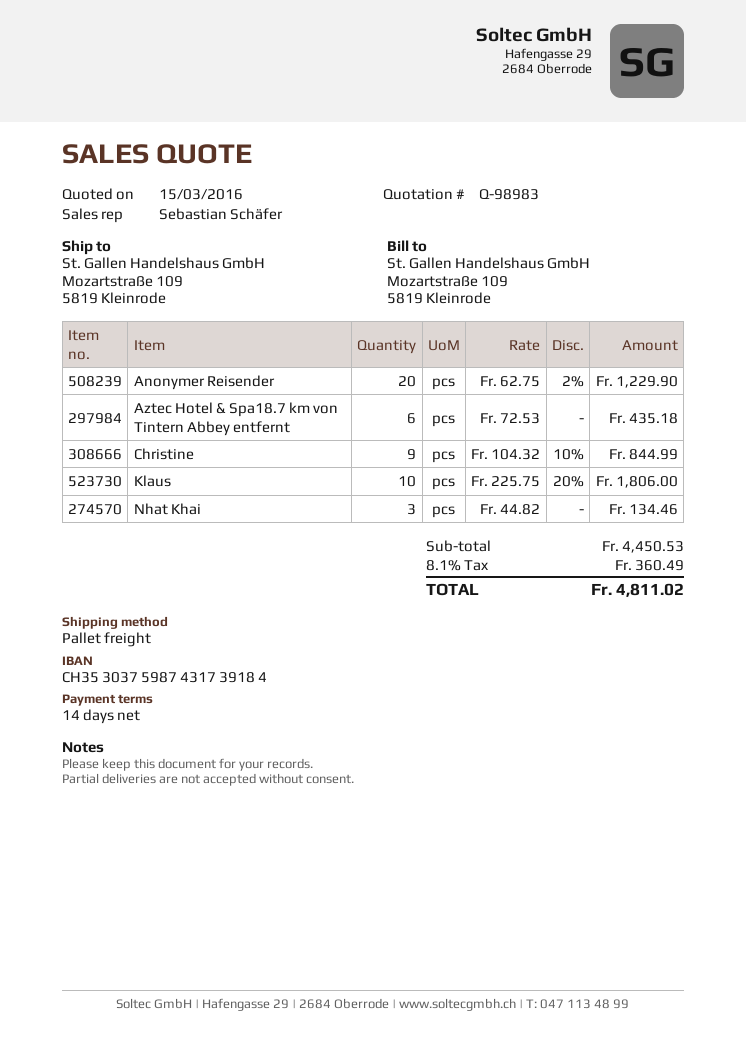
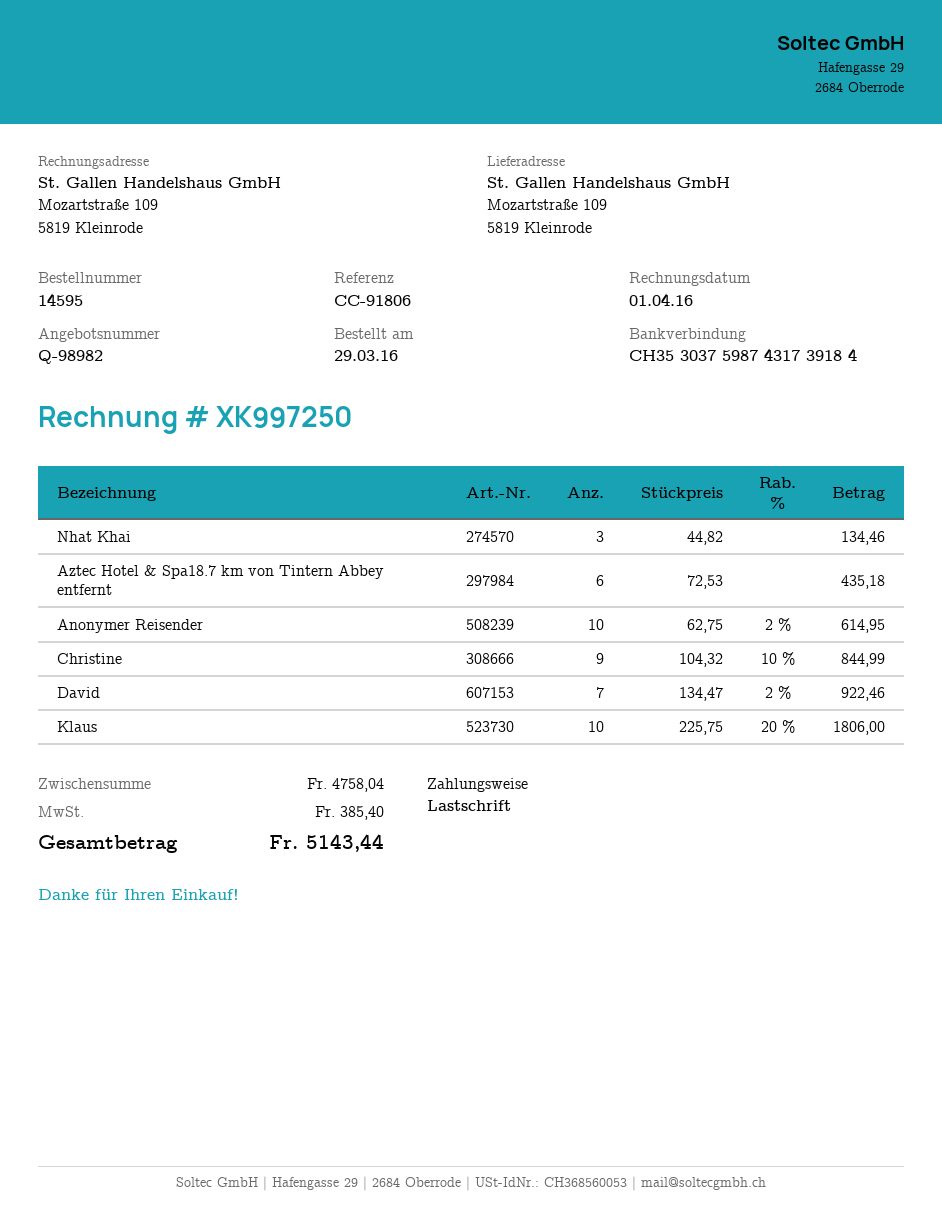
quote number: Q-98983 -> Q-98982
Anonymer Reisender: 20 x 62.75 - 2% = 1229.90 -> 10 x 62.75 - 2% = 614.95
David: none -> 7 x 134.47 - 2% = 922.46
subtotal: 4450.53 -> 4758.04
tax: 360.49 -> 385.40
total: 4811.02 -> 5143.44

